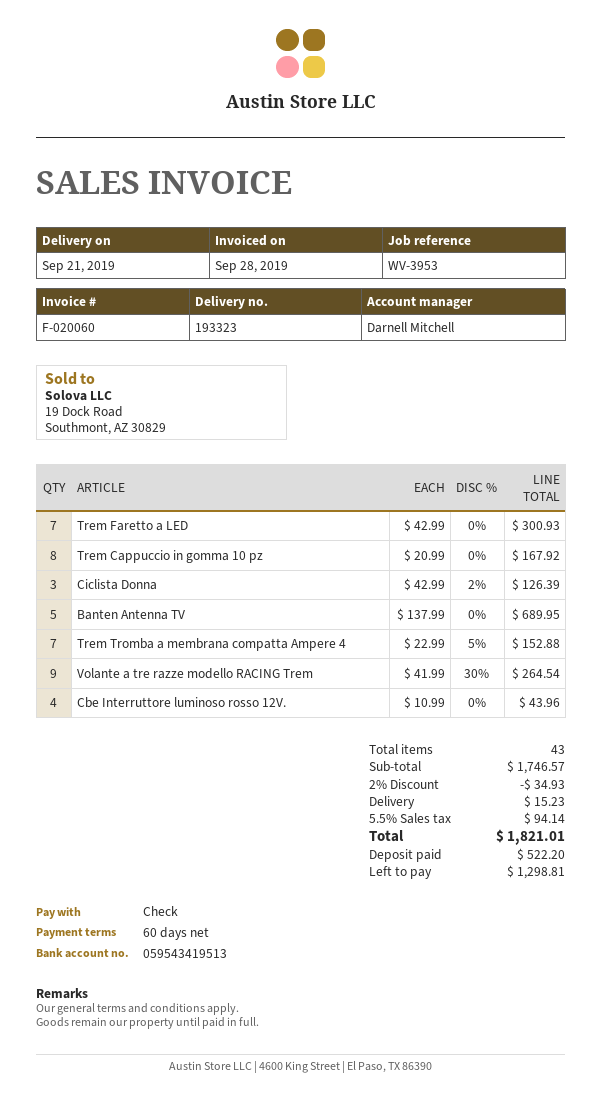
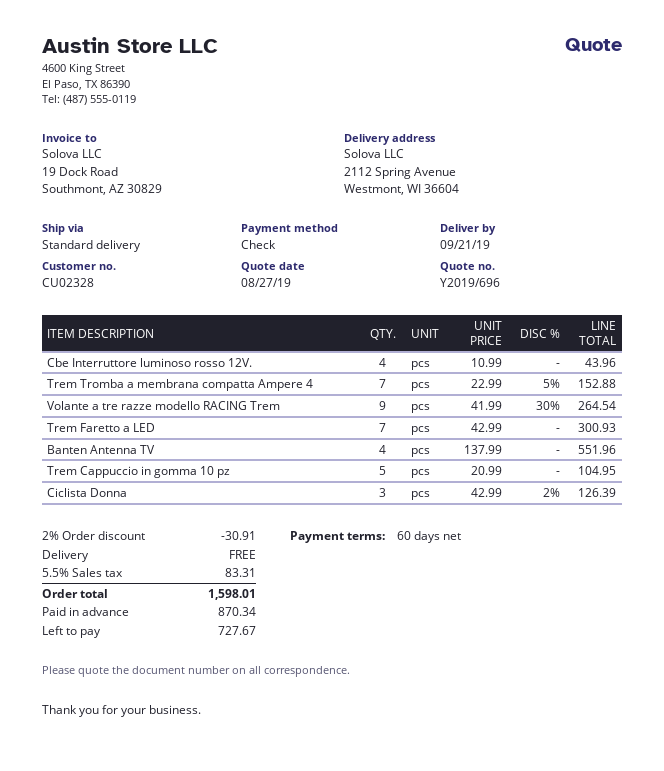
Trem Cappuccio in gomma 10 pz: 8 x 20.99 = 167.92 -> 5 x 20.99 = 104.95
Banten Antenna TV: 5 x 137.99 = 689.95 -> 4 x 137.99 = 551.96
discount: 2% = 34.93 -> 2% = 30.91
shipping: 15.23 -> 0.00
tax: 5.5% = 94.14 -> 5.5% = 83.31
total: 1821.01 -> 1598.01
deposit: 522.20 -> 870.34
balance: 1298.81 -> 727.67

